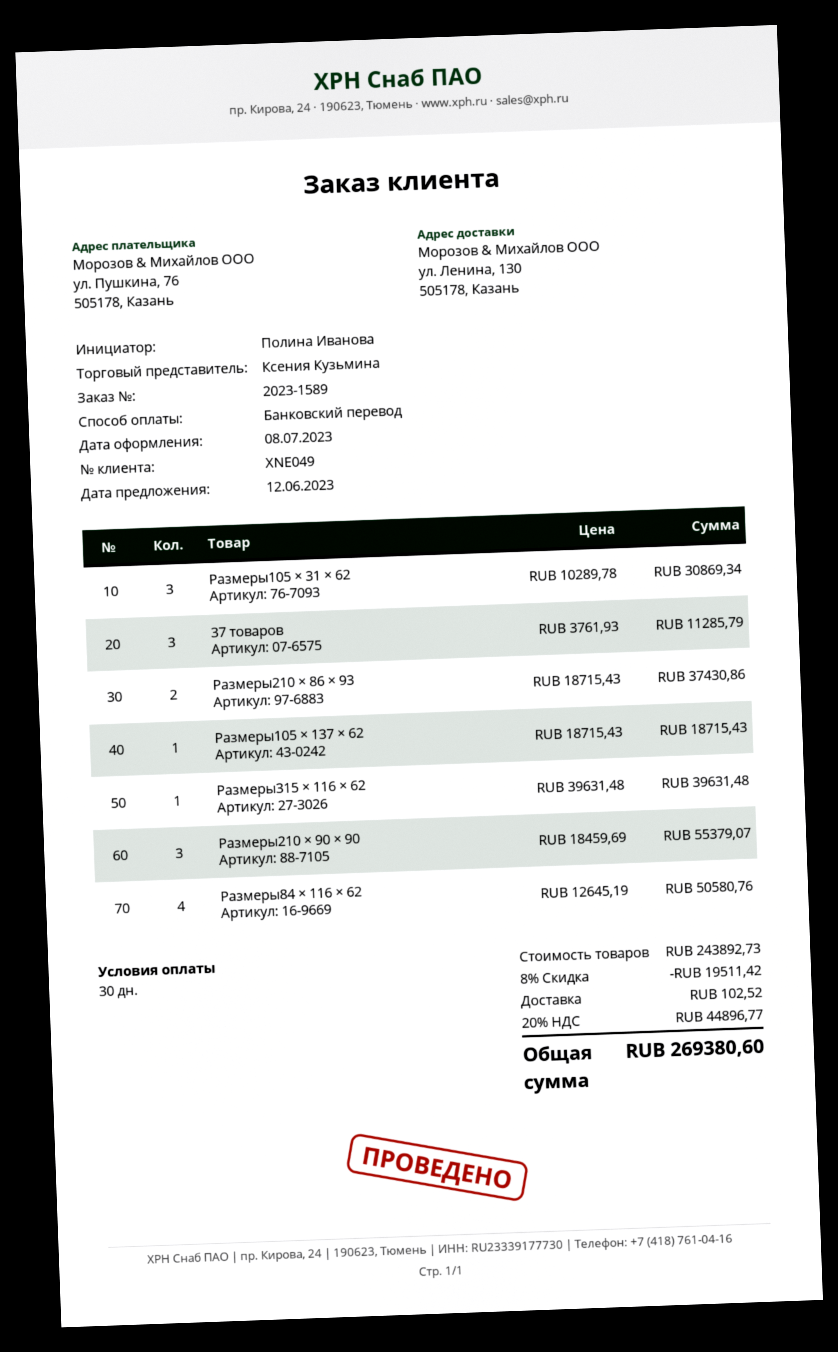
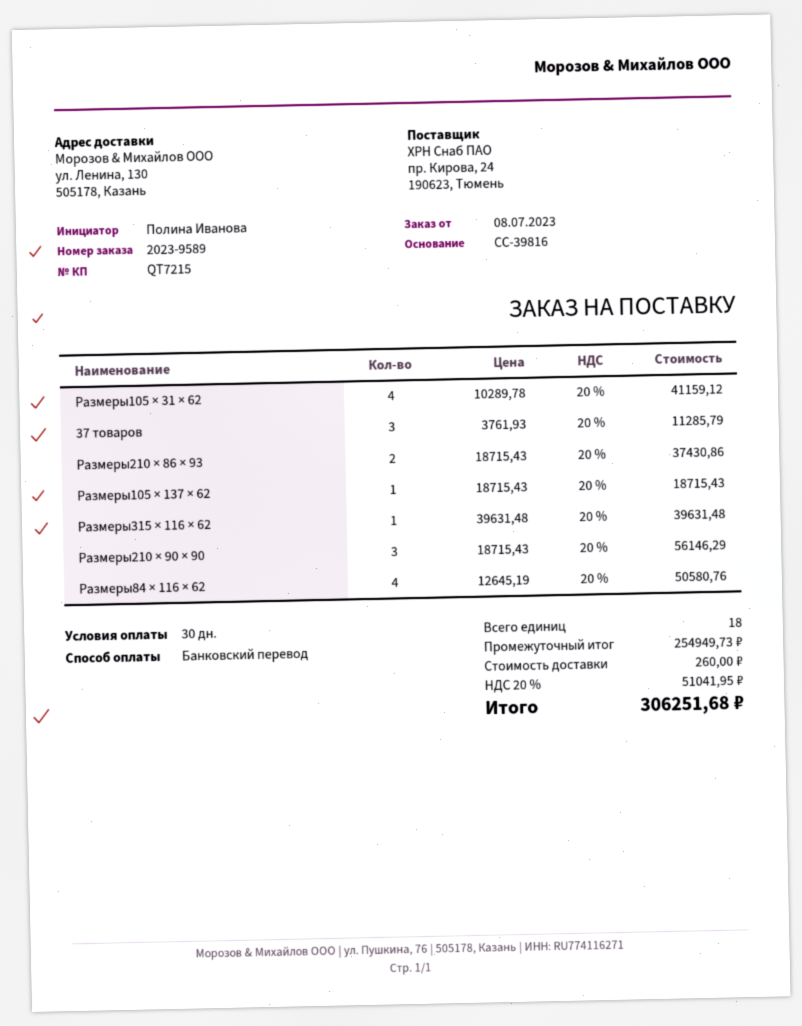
order number: 2023-1589 -> 2023-9589
Размеры105 × 31 × 62: 3 x 10289.78 = 30869.34 -> 4 x 10289.78 = 41159.12
Размеры210 × 90 × 90: 3 x 18459.69 = 55379.07 -> 3 x 18715.43 = 56146.29
subtotal: 243892.73 -> 254949.73
discount: 8% = 19511.42 -> none
shipping: 102.52 -> 260.00
tax: 20% = 44896.77 -> 20% = 51041.95
total: 269380.60 -> 306251.68

